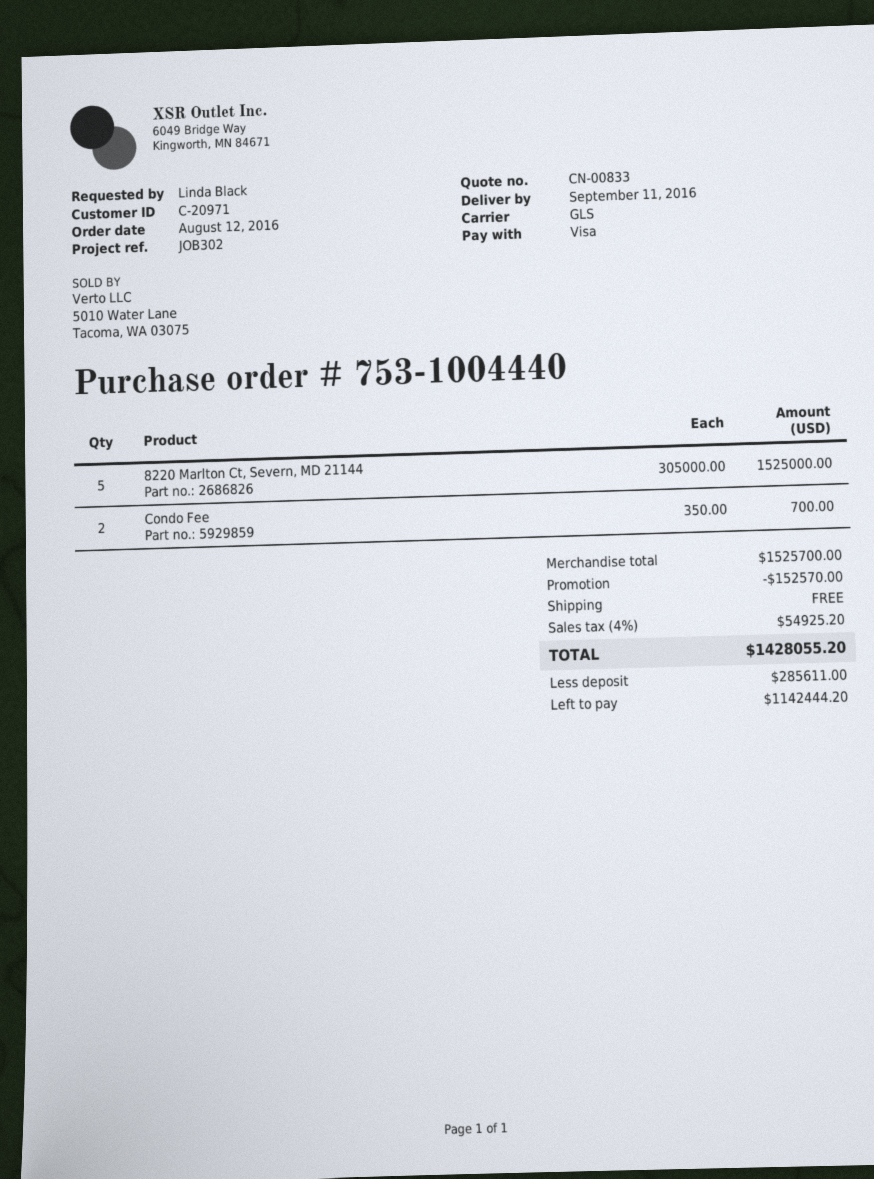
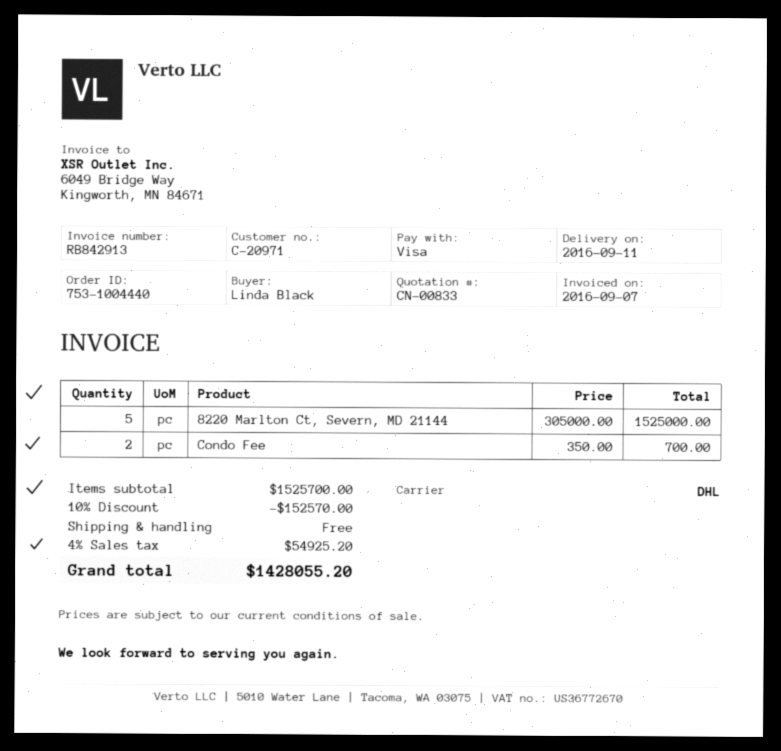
shipping method: GLS -> DHL

